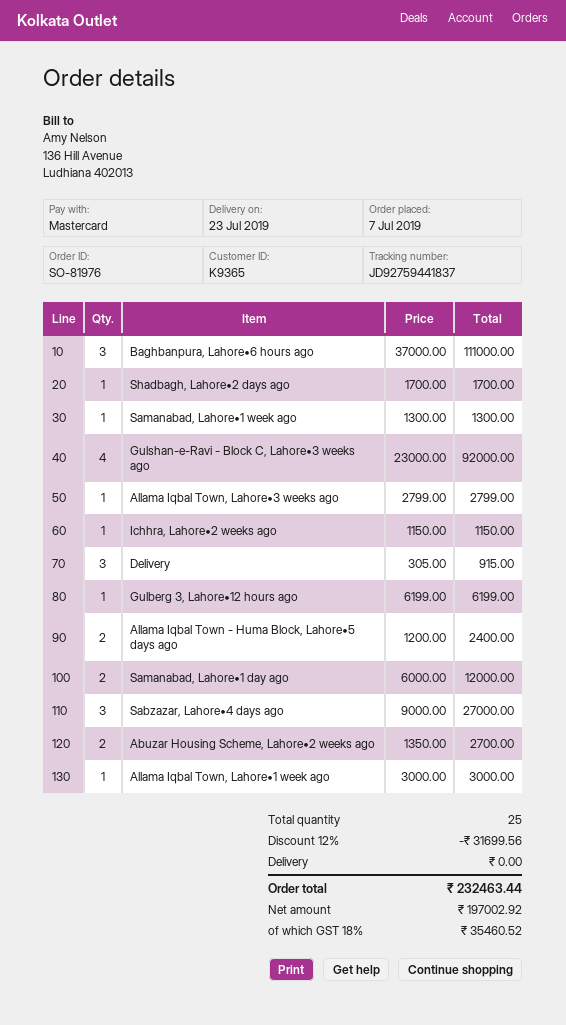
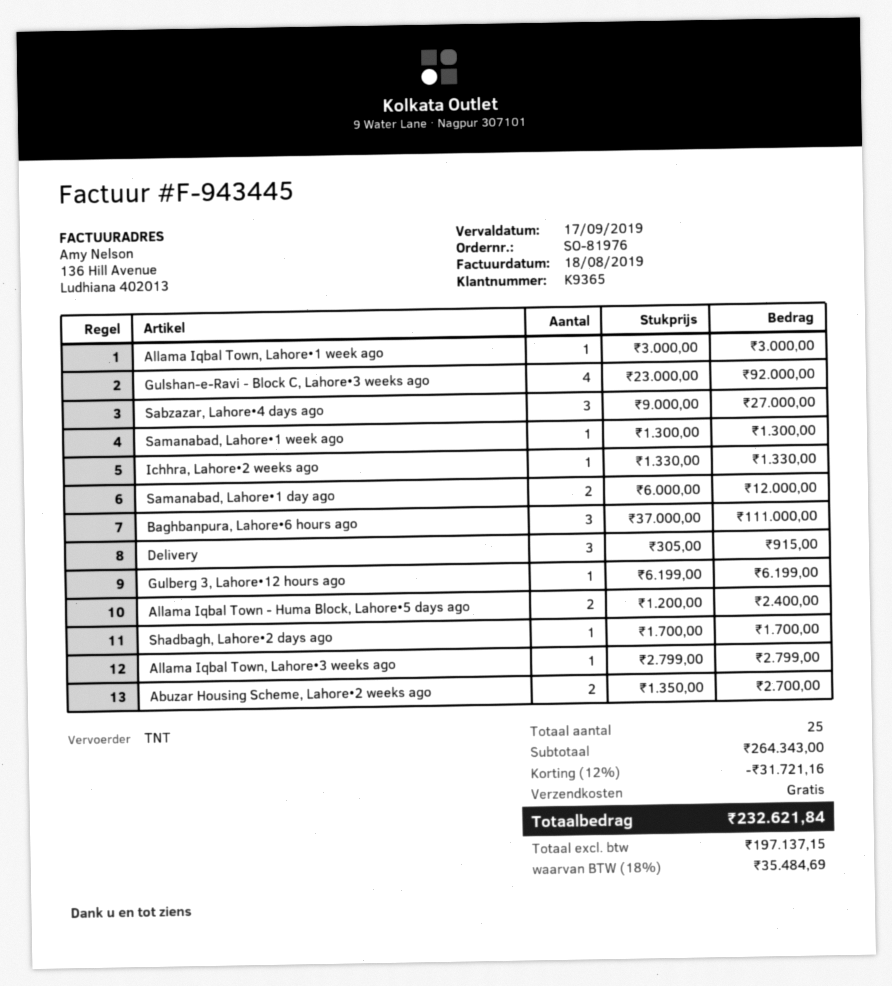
Ichhra, Lahore•2 weeks ago: 1 x 1150.00 = 1150.00 -> 1 x 1330.00 = 1330.00
discount: 12% = 31699.56 -> 12% = 31721.16
net: 197002.92 -> 197137.15
tax: 18% = 35460.52 -> 18% = 35484.69
total: 232463.44 -> 232621.84

